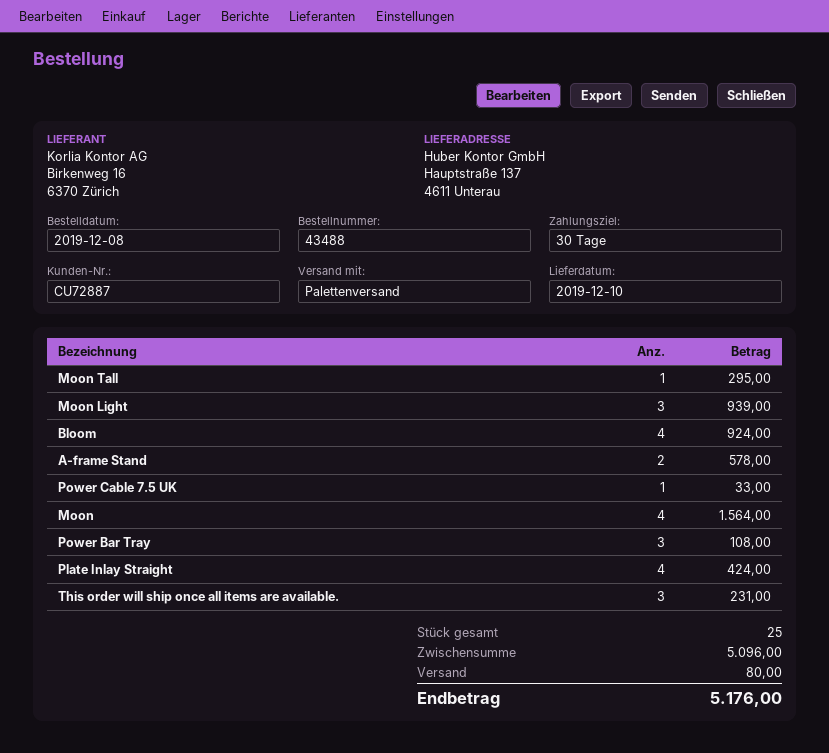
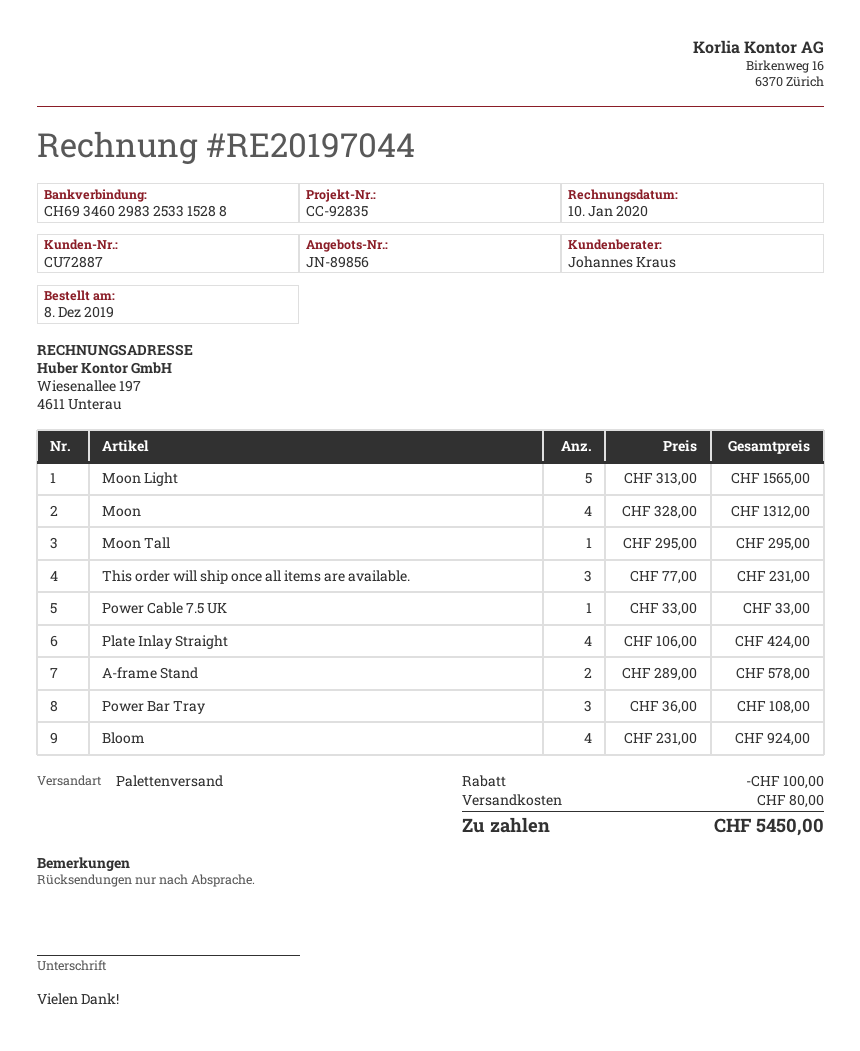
Moon Light: 3 for 939.00 -> 5 for 1565.00
Moon: 4 for 1564.00 -> 4 for 1312.00
discount: none -> 100.00
total: 5176.00 -> 5450.00

